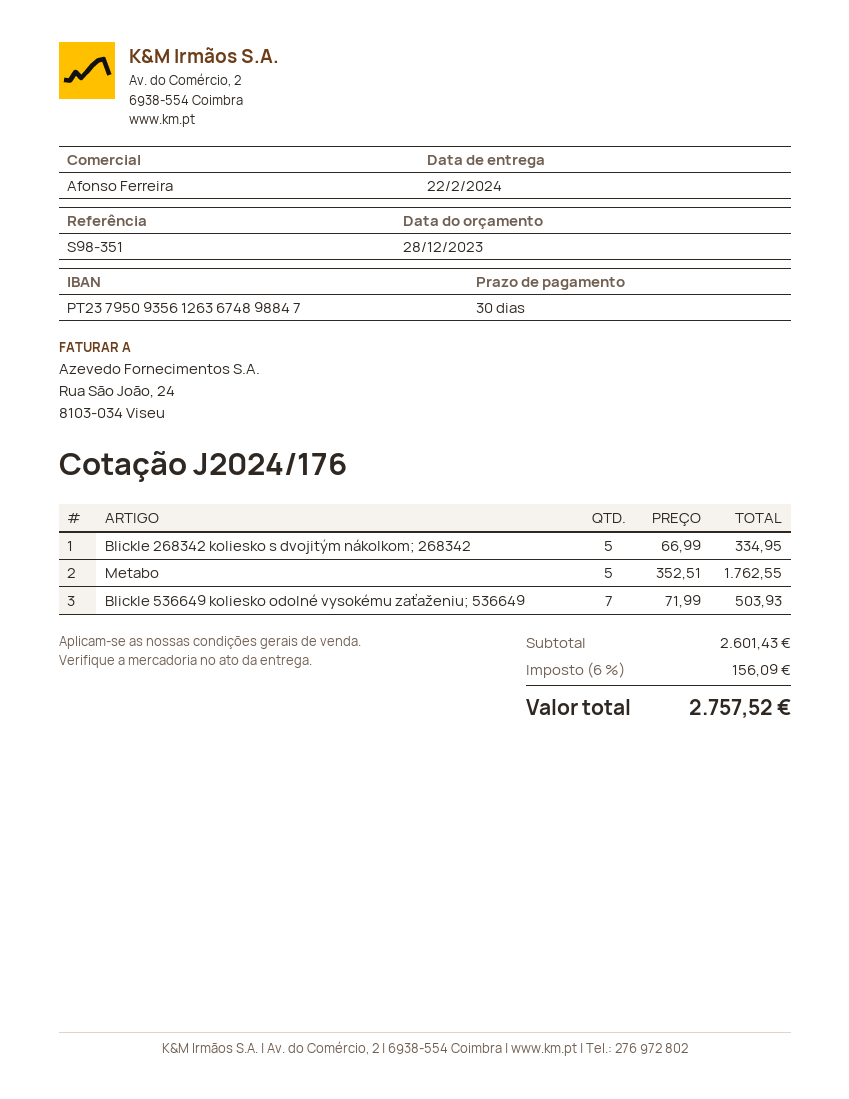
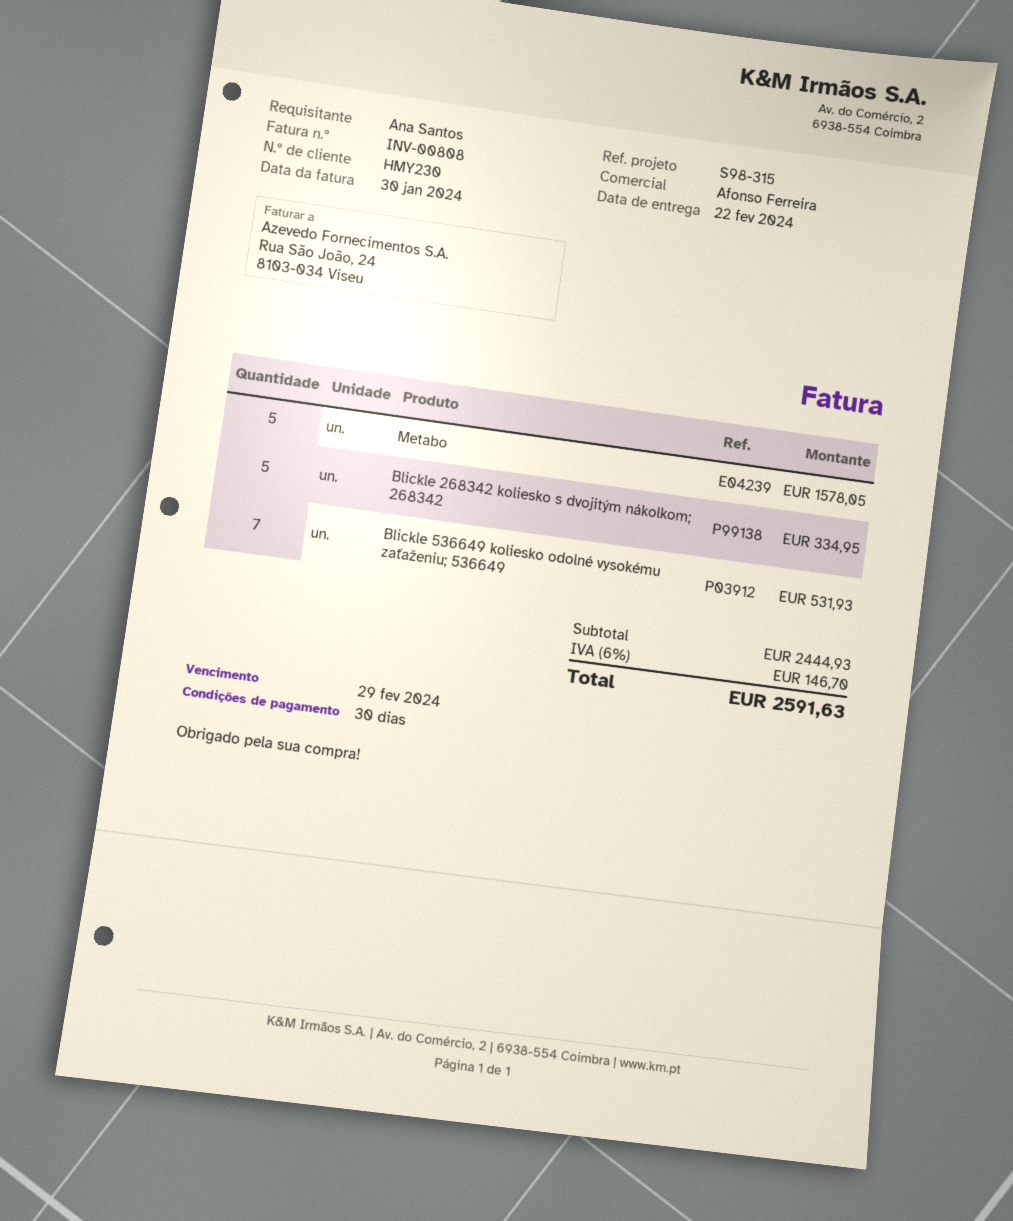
reference: S98-351 -> S98-315
Metabo: 5 for 1762.55 -> 5 for 1578.05
Blickle 536649 koliesko odolné vysokému zaťaženiu; 536649: 7 for 503.93 -> 7 for 531.93
subtotal: 2601.43 -> 2444.93
tax: 6% = 156.09 -> 6% = 146.70
total: 2757.52 -> 2591.63

